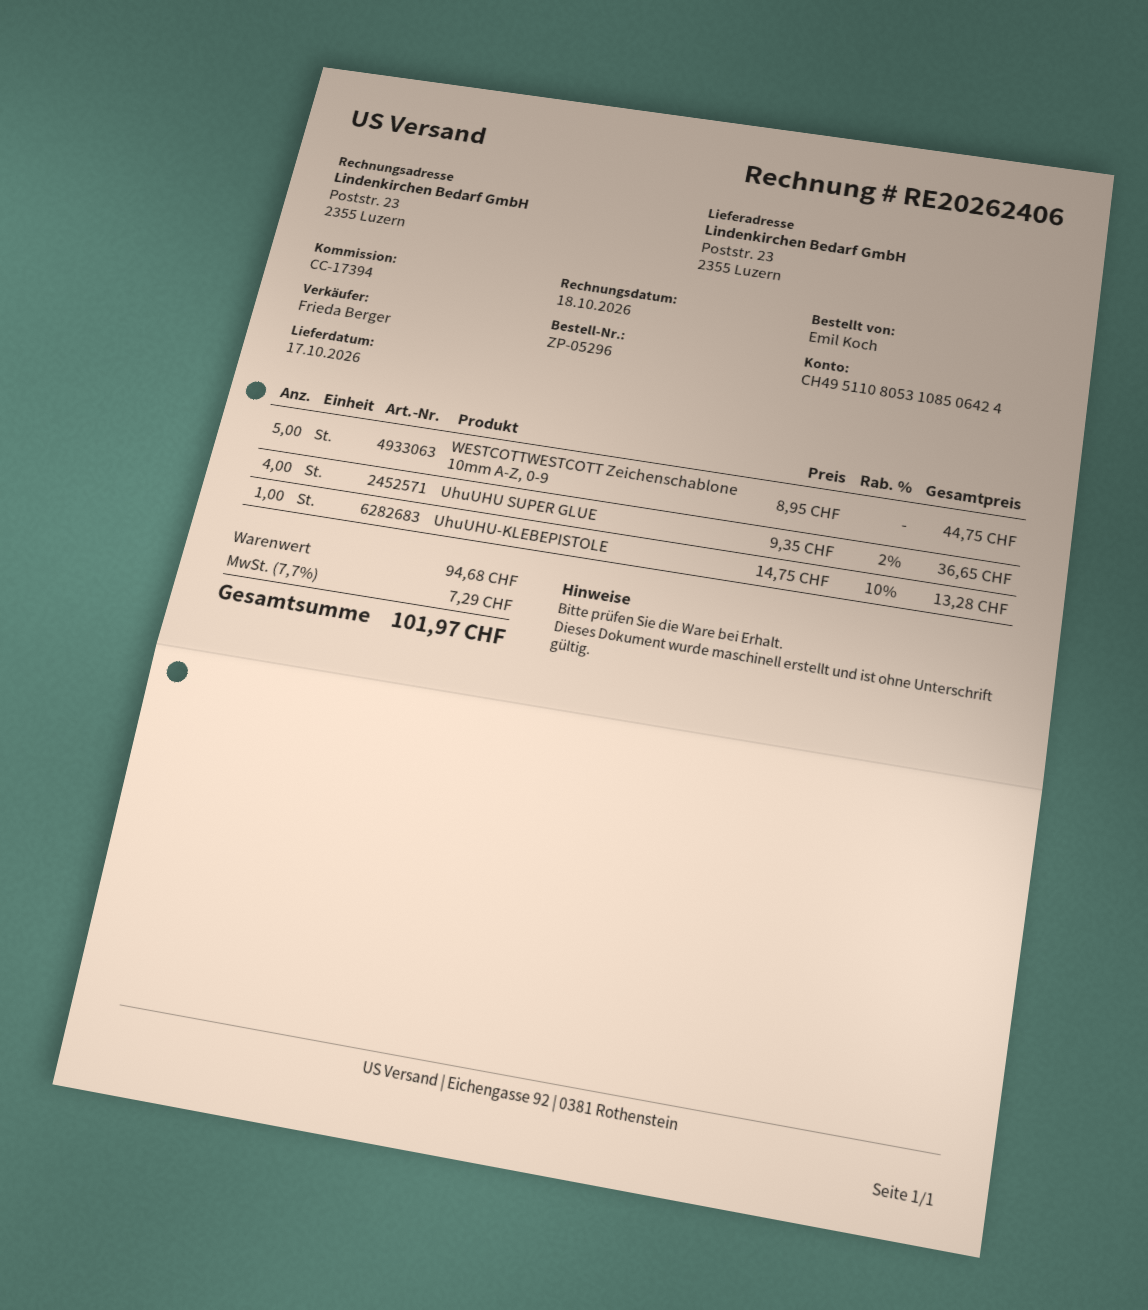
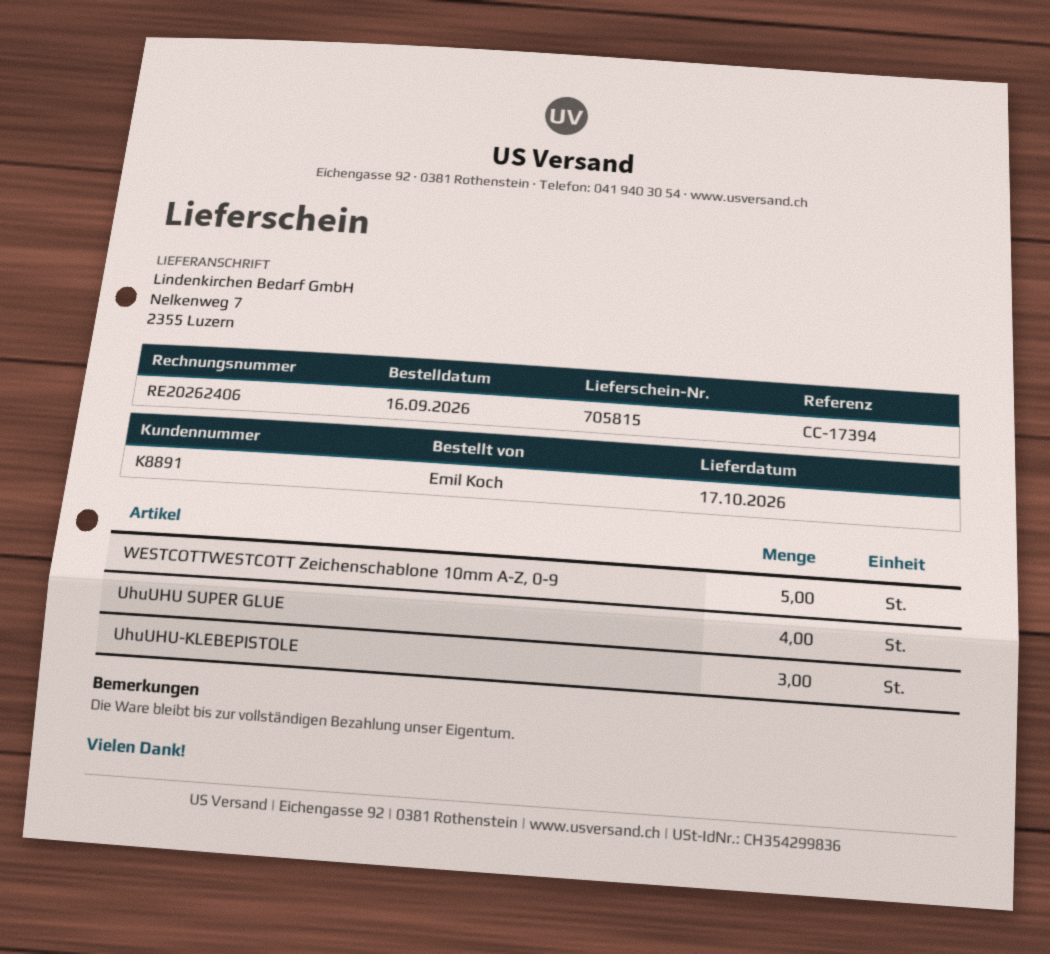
ship to: Poststr. 23, 2355 Luzern -> Nelkenweg 7, 2355 Luzern
UhuUHU-KLEBEPISTOLE: 1 -> 3

